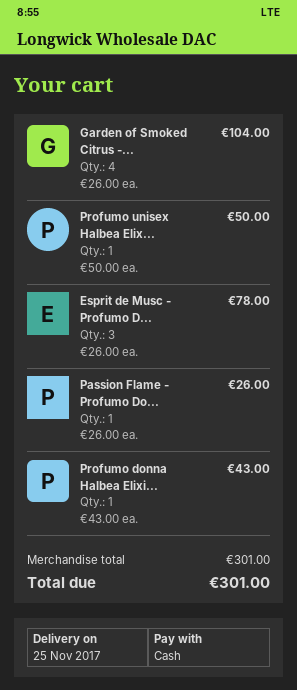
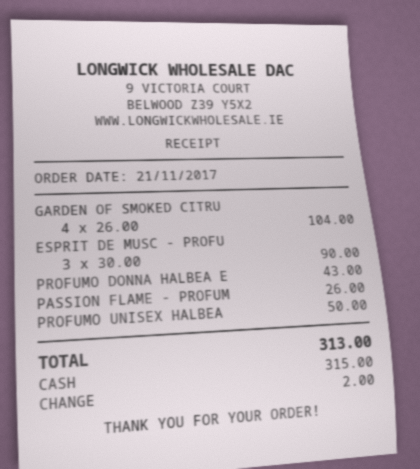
Esprit de Musc - Profumo D...: 3 x 26.00 = 78.00 -> 3 x 30.00 = 90.00
total: 301.00 -> 313.00

